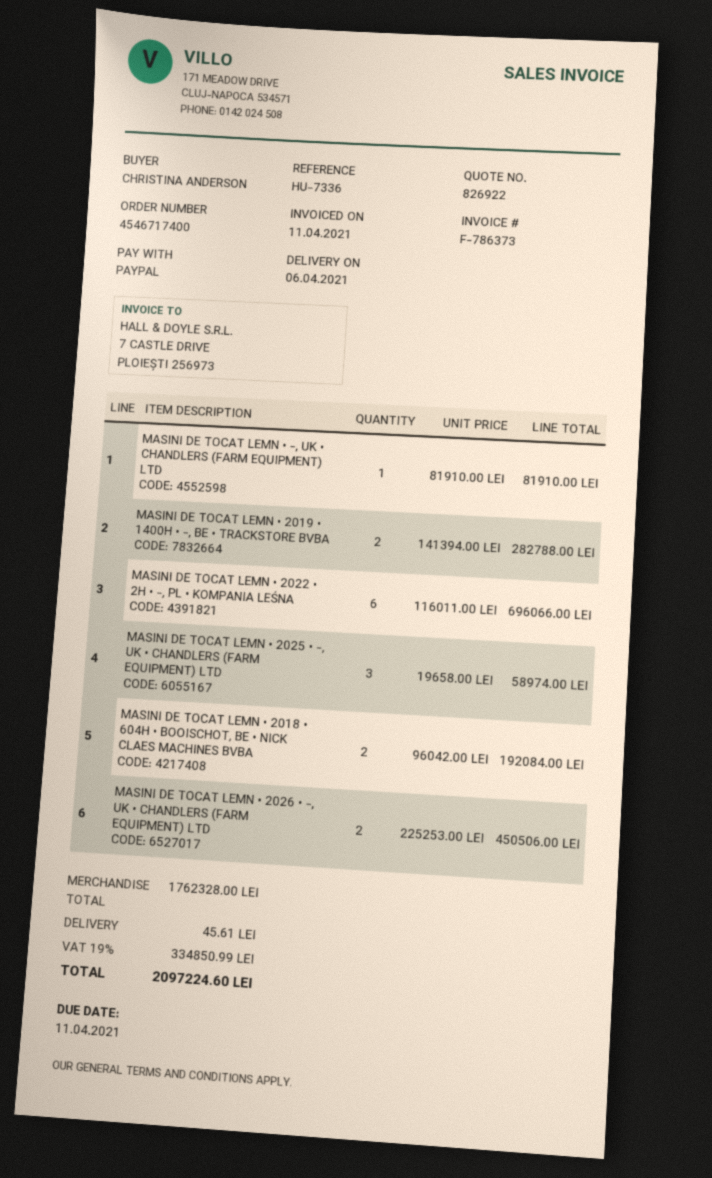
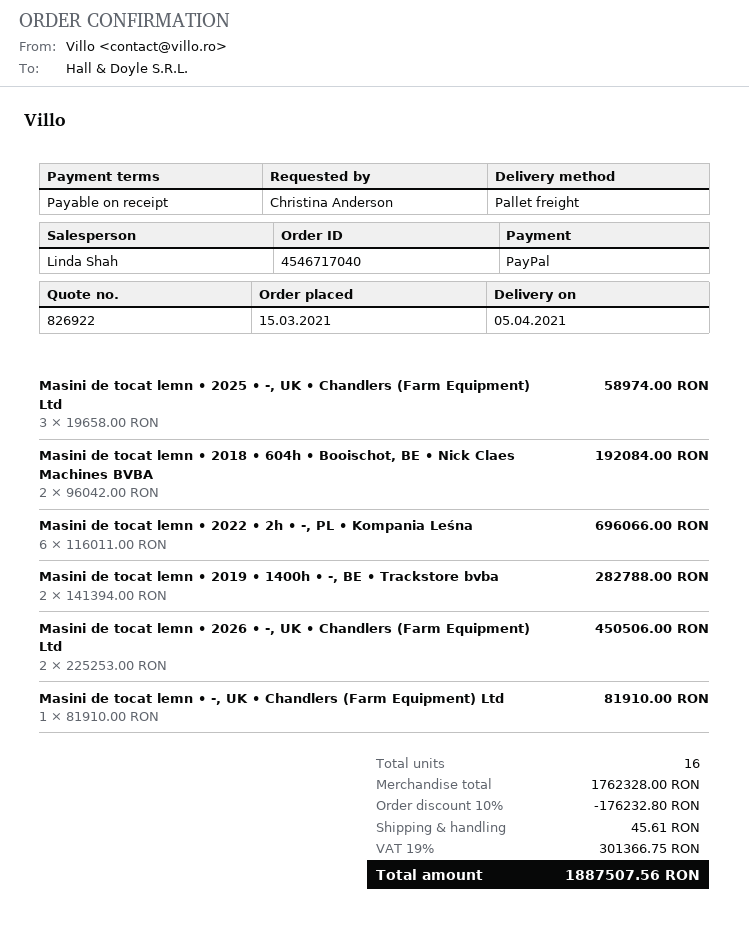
order number: 4546717400 -> 4546717040
delivery date: 2021-04-06 -> 2021-04-05
discount: none -> 10% = 176232.80
tax: 19% = 334850.99 -> 19% = 301366.75
total: 2097224.60 -> 1887507.56

